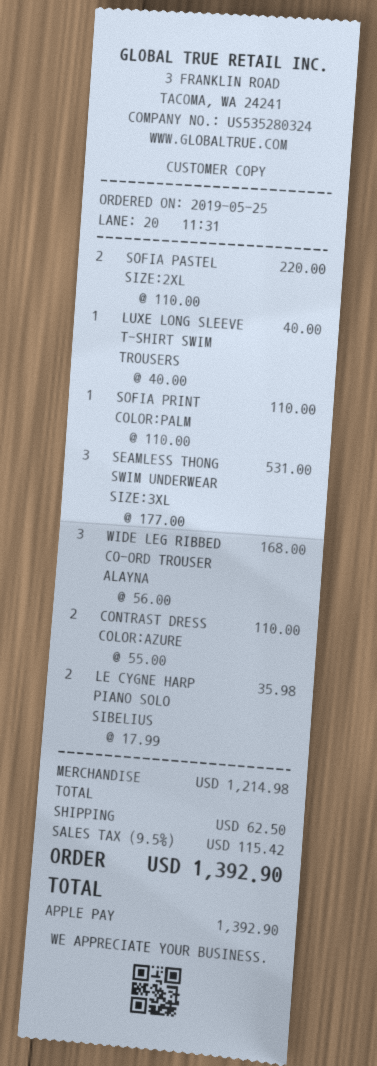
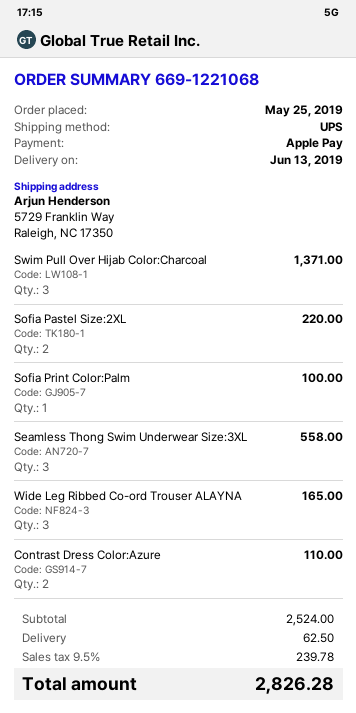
LUXE LONG SLEEVE T-SHIRT SWIM TROUSERS: 1 for 40.00 -> none
SOFIA PRINT COLOR:PALM: 1 for 110.00 -> 1 for 100.00
SEAMLESS THONG SWIM UNDERWEAR SIZE:3XL: 3 for 531.00 -> 3 for 558.00
WIDE LEG RIBBED CO-ORD TROUSER ALAYNA: 3 for 168.00 -> 3 for 165.00
LE CYGNE HARP PIANO SOLO SIBELIUS: 2 for 35.98 -> none
Swim Pull Over Hijab Color:Charcoal: none -> 3 for 1371.00
subtotal: 1214.98 -> 2524.00
tax: 9.5% = 115.42 -> 9.5% = 239.78
total: 1392.90 -> 2826.28

